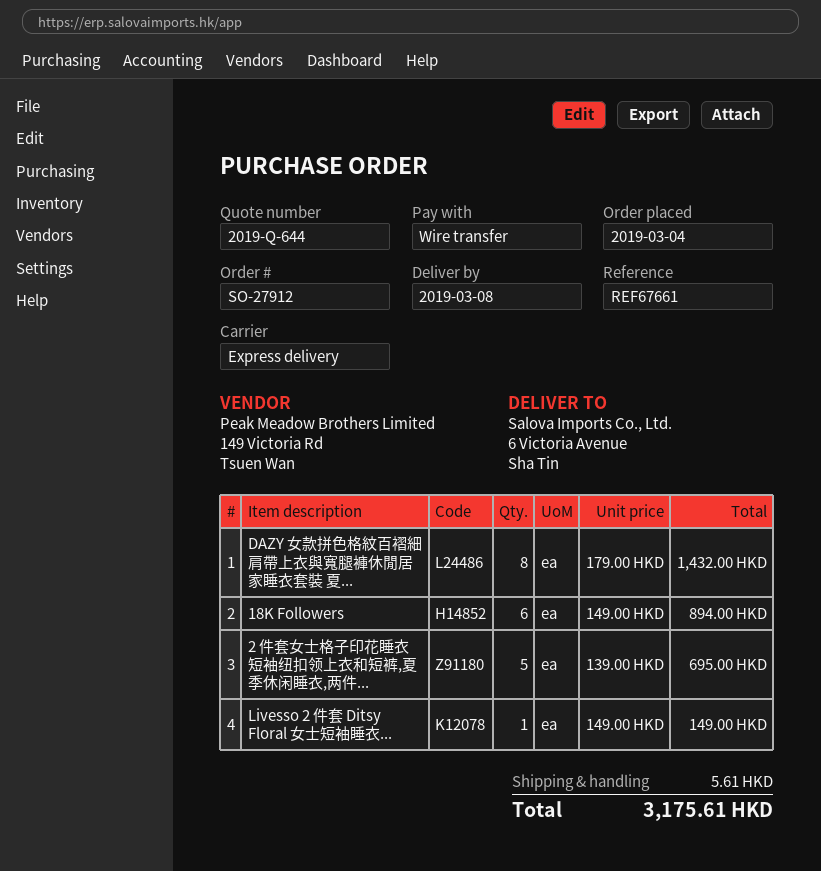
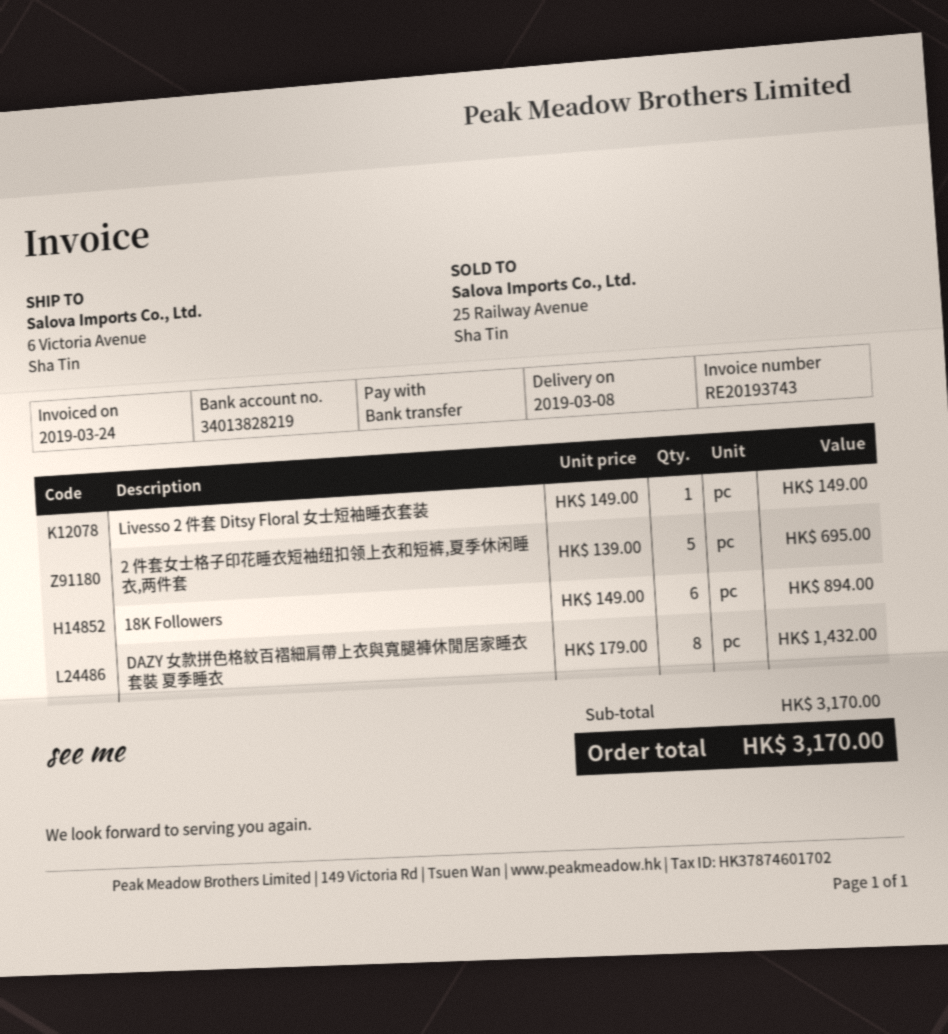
shipping: 5.61 -> none
total: 3175.61 -> 3170.00

